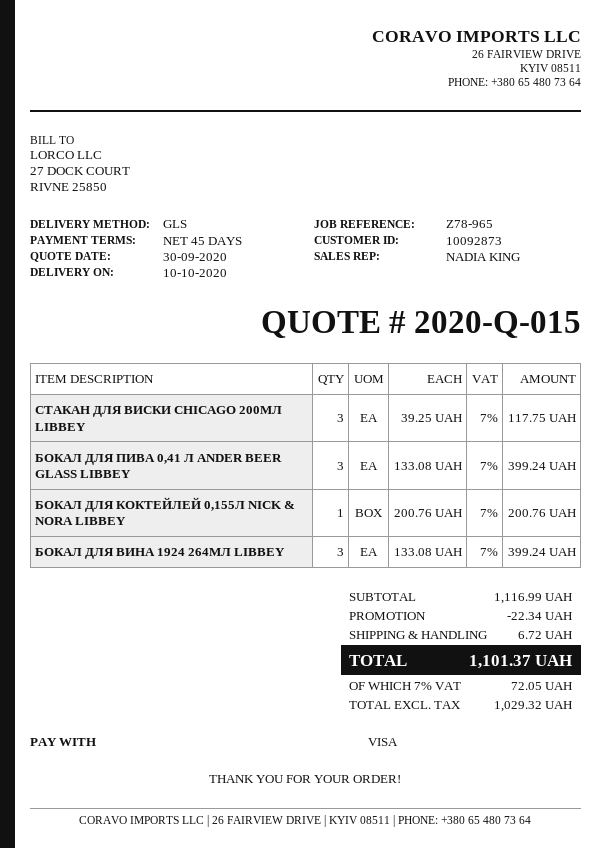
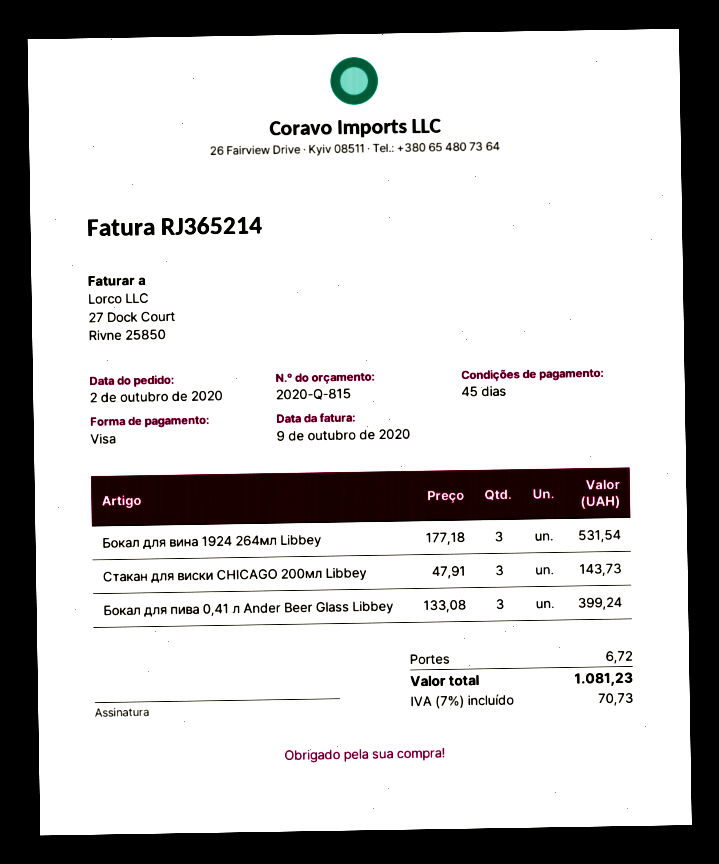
quote number: 2020-Q-015 -> 2020-Q-815
СТАКАН ДЛЯ ВИСКИ CHICAGO 200МЛ LIBBEY: 3 x 39.25 = 117.75 -> 3 x 47.91 = 143.73
БОКАЛ ДЛЯ КОКТЕЙЛЕЙ 0,155Л NICK & NORA LIBBEY: 1 x 200.76 = 200.76 -> none
БОКАЛ ДЛЯ ВИНА 1924 264МЛ LIBBEY: 3 x 133.08 = 399.24 -> 3 x 177.18 = 531.54
discount: 22.34 -> none
tax: 7% = 72.05 -> 7% = 70.73
total: 1101.37 -> 1081.23

